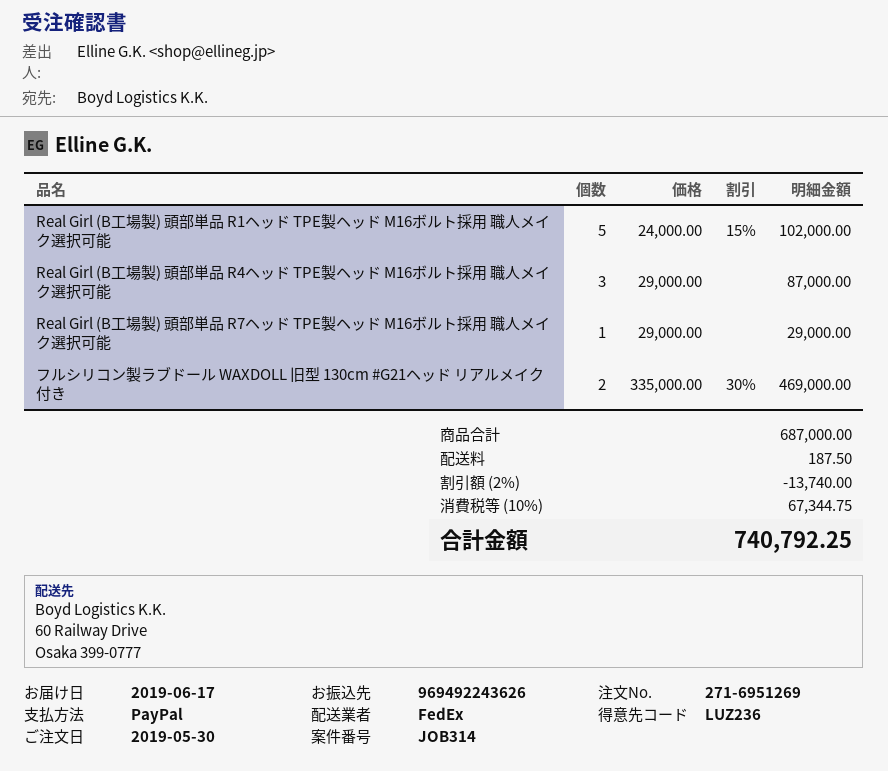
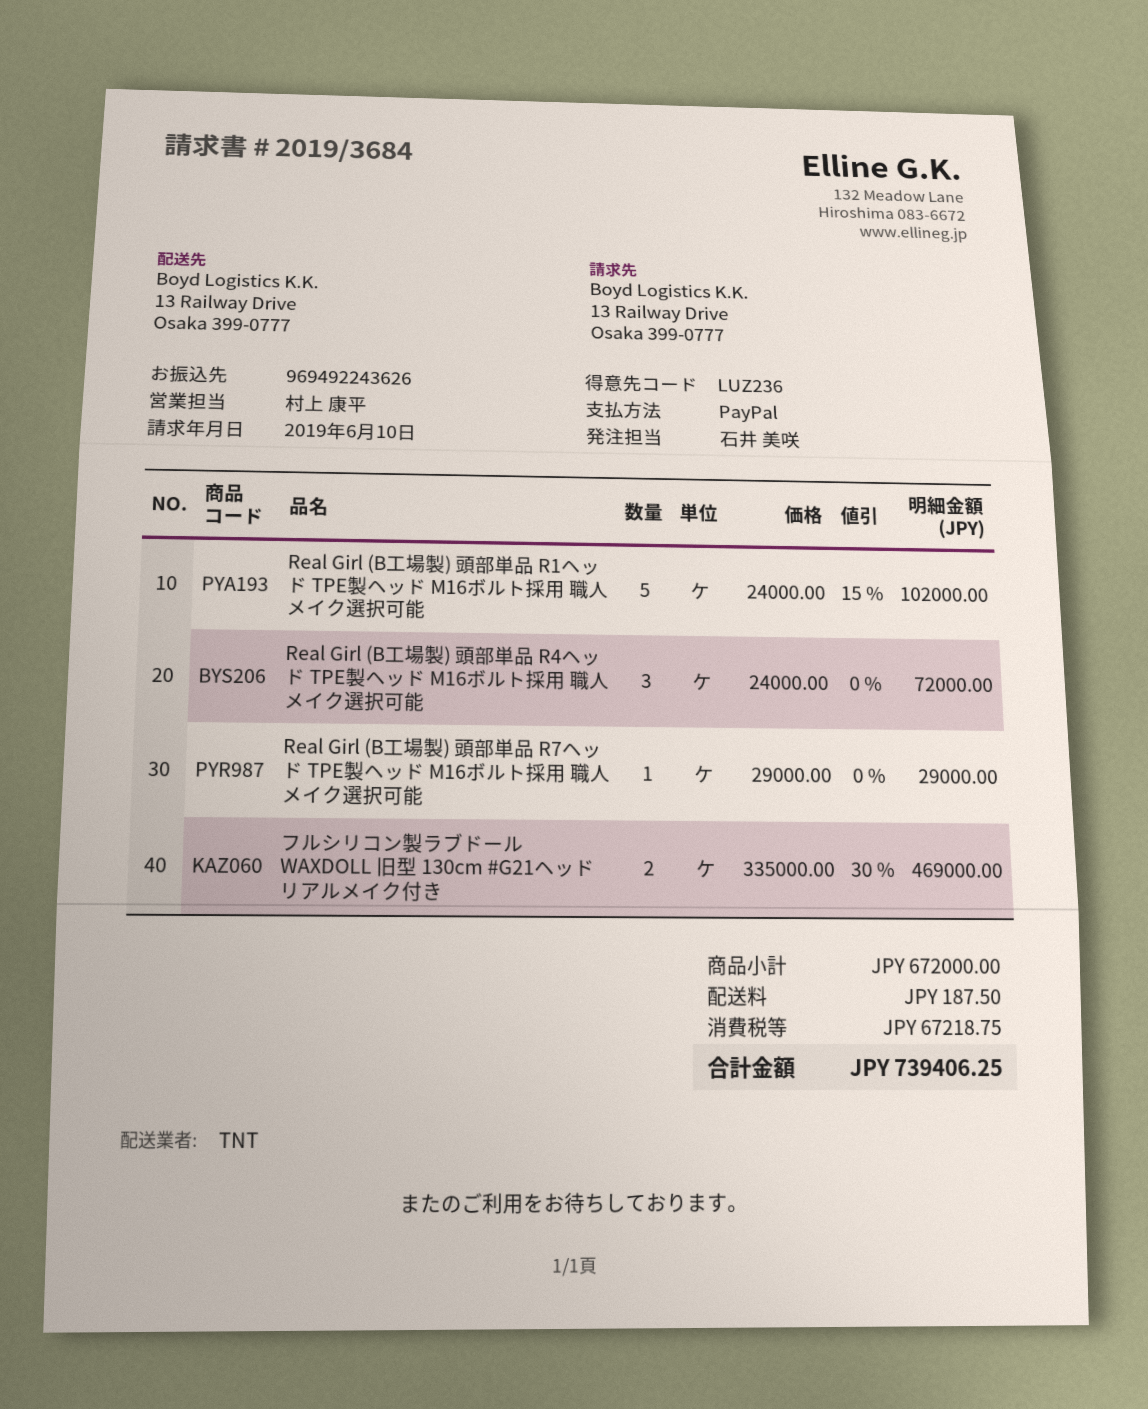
shipping method: FedEx -> TNT
ship to: 60 Railway Drive, Osaka 399-0777 -> 13 Railway Drive, Osaka 399-0777
Real Girl (B工場製) 頭部単品 R4ヘッド TPE製ヘッド M16ボルト採用 職人メイク選択可能: 3 x 29000.00 = 87000.00 -> 3 x 24000.00 = 72000.00
subtotal: 687000.00 -> 672000.00
discount: 2% = 13740.00 -> none
tax: 67344.75 -> 67218.75
total: 740792.25 -> 739406.25

